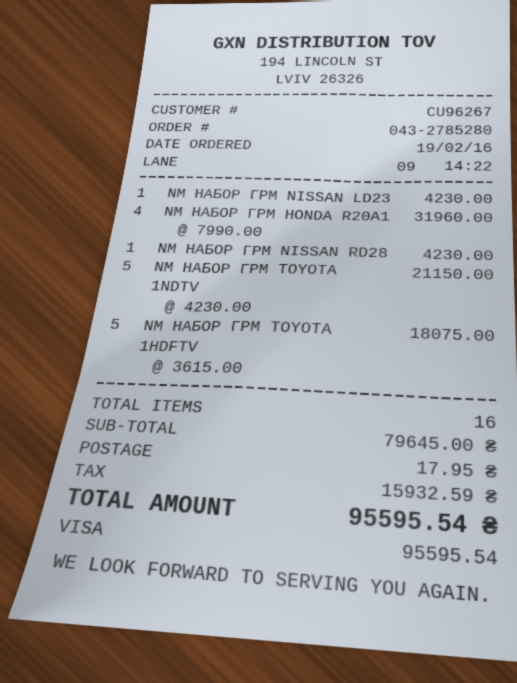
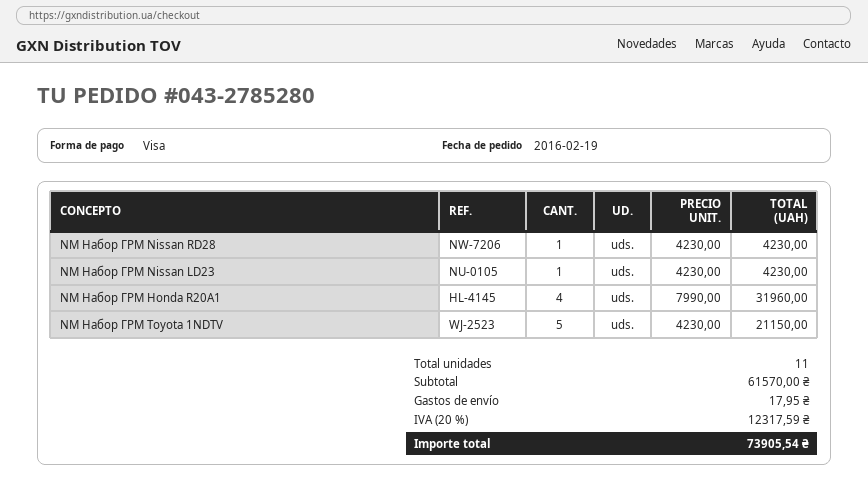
NM НАБОР ГРМ TOYOTA 1HDFTV: 5 x 3615.00 = 18075.00 -> none
total quantity: 16 -> 11
subtotal: 79645.00 -> 61570.00
tax: 15932.59 -> 12317.59
total: 95595.54 -> 73905.54

